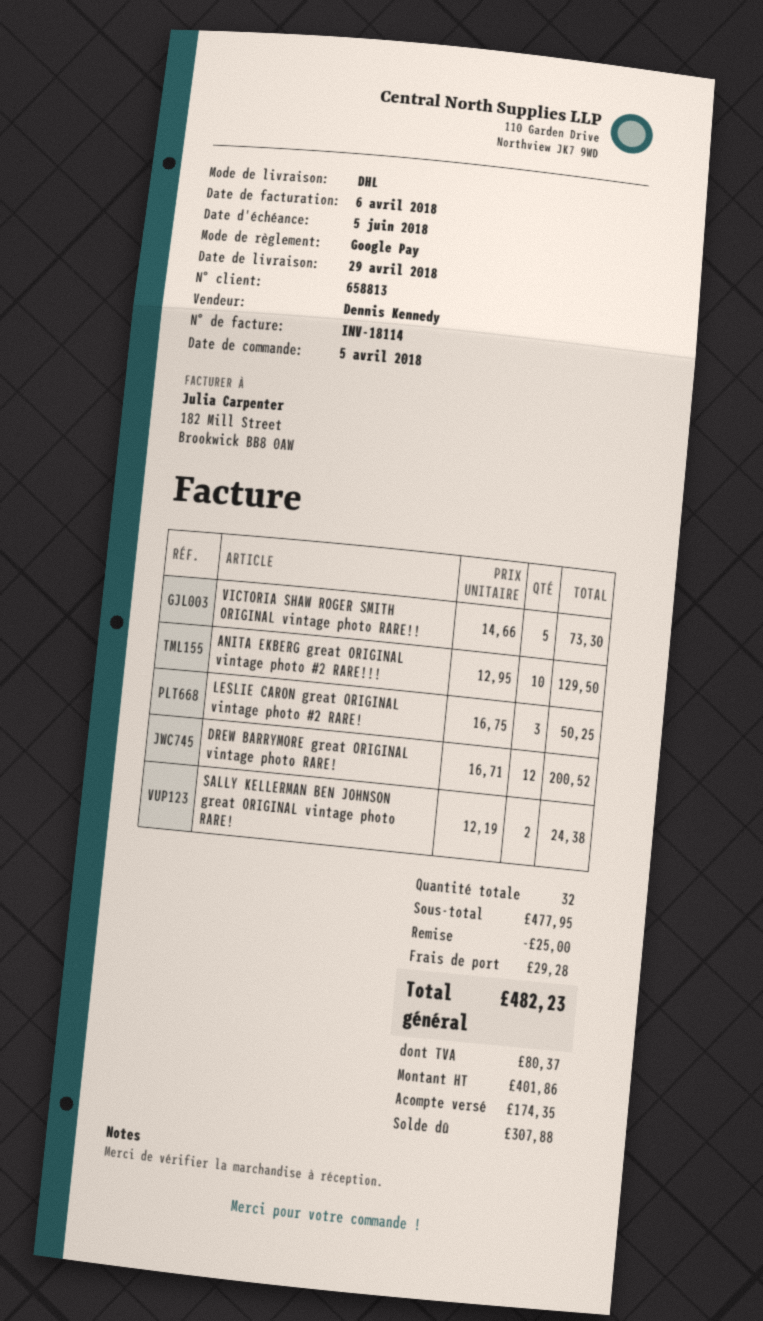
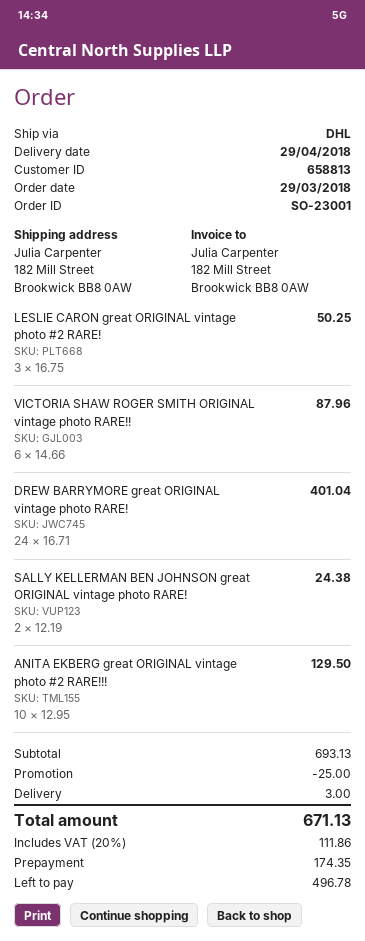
order date: 2018-04-05 -> 2018-03-29
VICTORIA SHAW ROGER SMITH ORIGINAL vintage photo RARE!!: 5 x 14.66 = 73.30 -> 6 x 14.66 = 87.96
DREW BARRYMORE great ORIGINAL vintage photo RARE!: 12 x 16.71 = 200.52 -> 24 x 16.71 = 401.04
subtotal: 477.95 -> 693.13
shipping: 29.28 -> 3.00
tax: 80.37 -> 111.86
total: 482.23 -> 671.13
balance: 307.88 -> 496.78

